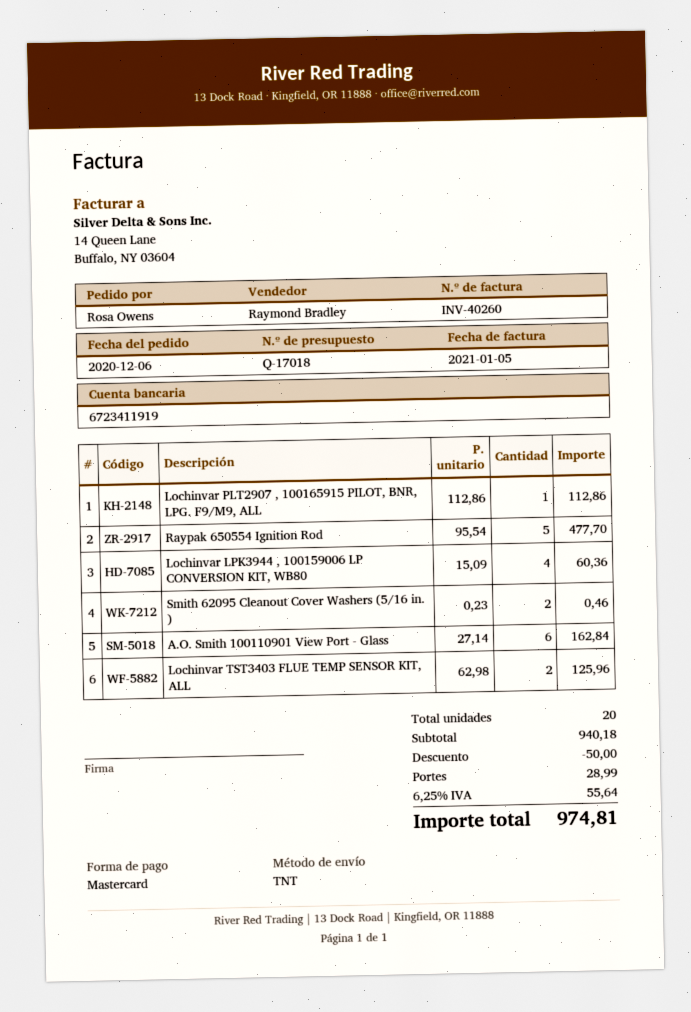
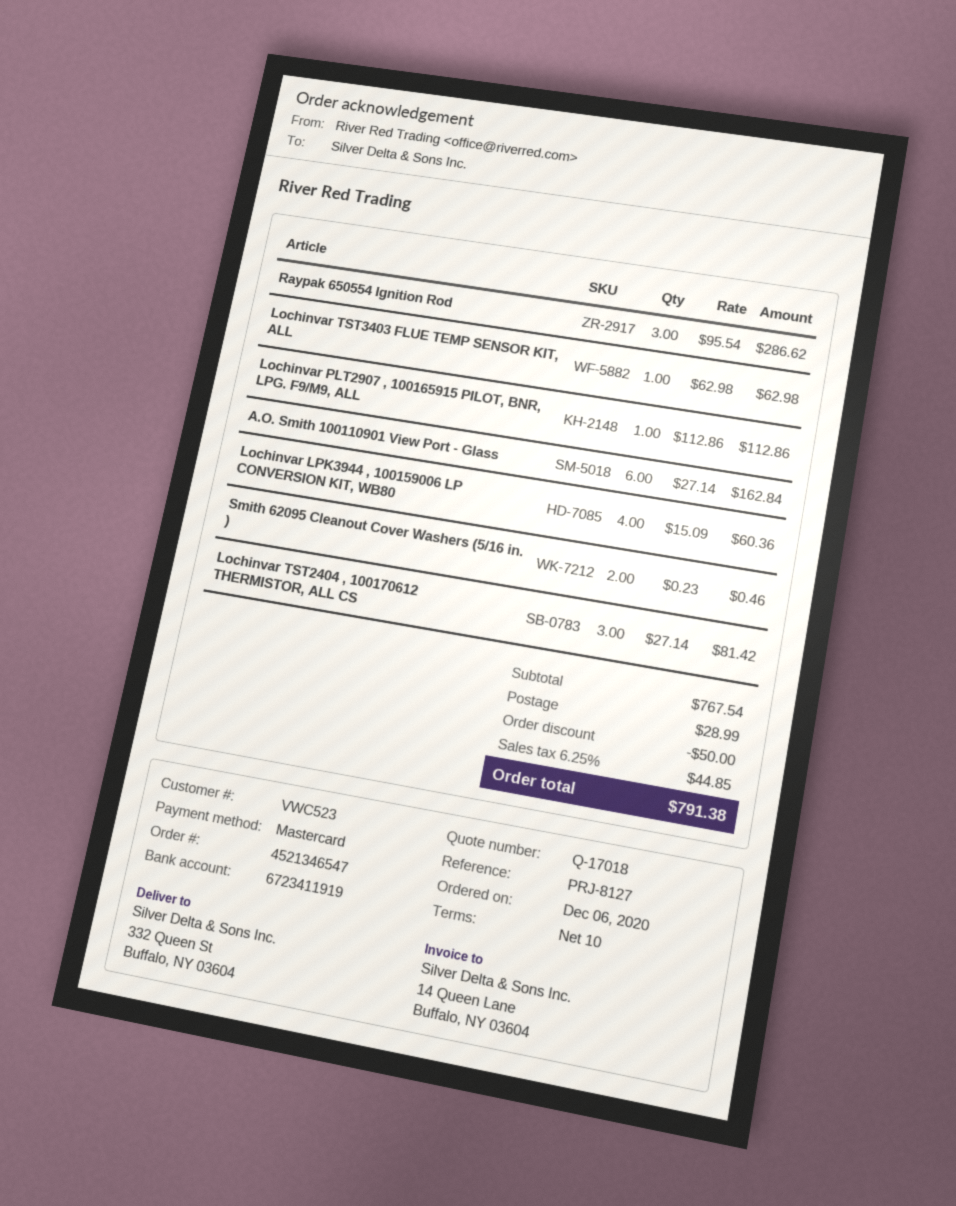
Raypak 650554 Ignition Rod: 5 x 95.54 = 477.70 -> 3 x 95.54 = 286.62
Lochinvar TST3403 FLUE TEMP SENSOR KIT, ALL: 2 x 62.98 = 125.96 -> 1 x 62.98 = 62.98
Lochinvar TST2404 , 100170612 THERMISTOR, ALL CS: none -> 3 x 27.14 = 81.42
subtotal: 940.18 -> 767.54
tax: 6.25% = 55.64 -> 6.25% = 44.85
total: 974.81 -> 791.38

